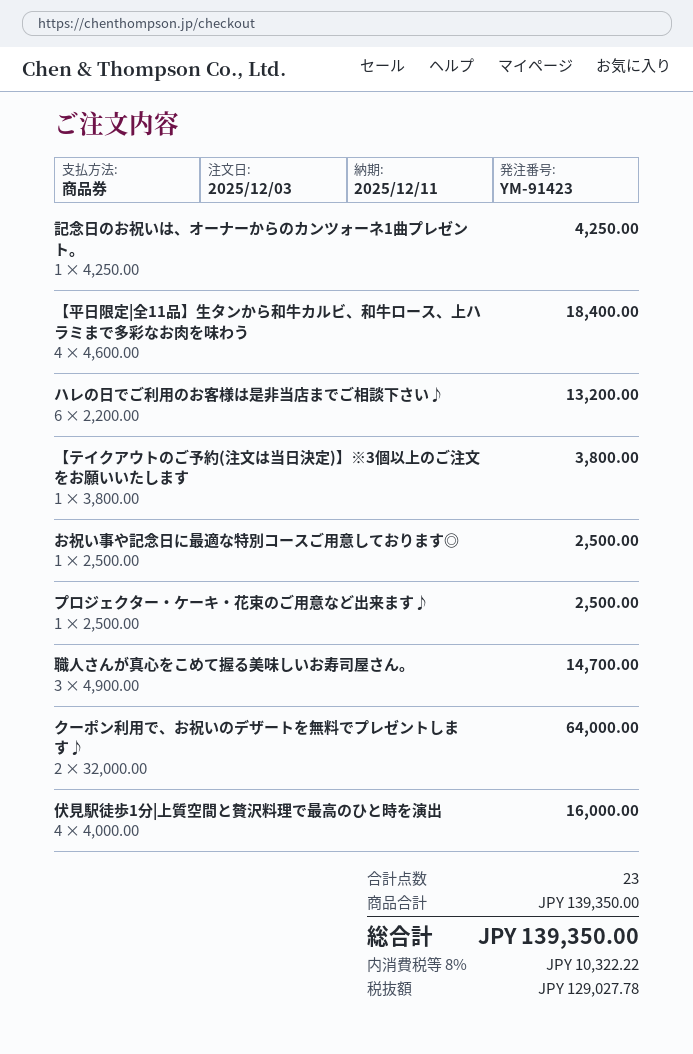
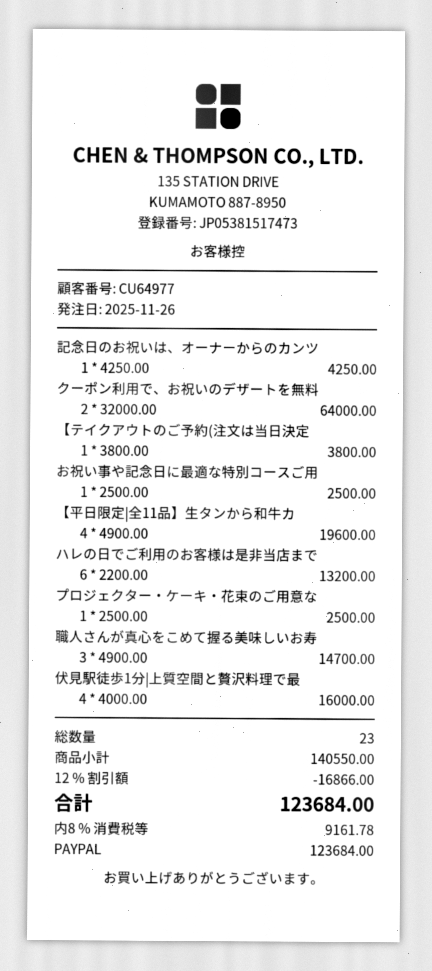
order date: 2025-12-03 -> 2025-11-26
payment method: gift card -> PayPal
【平日限定|全11品】生タンから和牛カルビ、和牛ロース、上ハラミまで多彩なお肉を味わう: 4 x 4600.00 = 18400.00 -> 4 x 4900.00 = 19600.00
subtotal: 139350.00 -> 140550.00
discount: none -> 12% = 16866.00
tax: 8% = 10322.22 -> 8% = 9161.78
total: 139350.00 -> 123684.00

